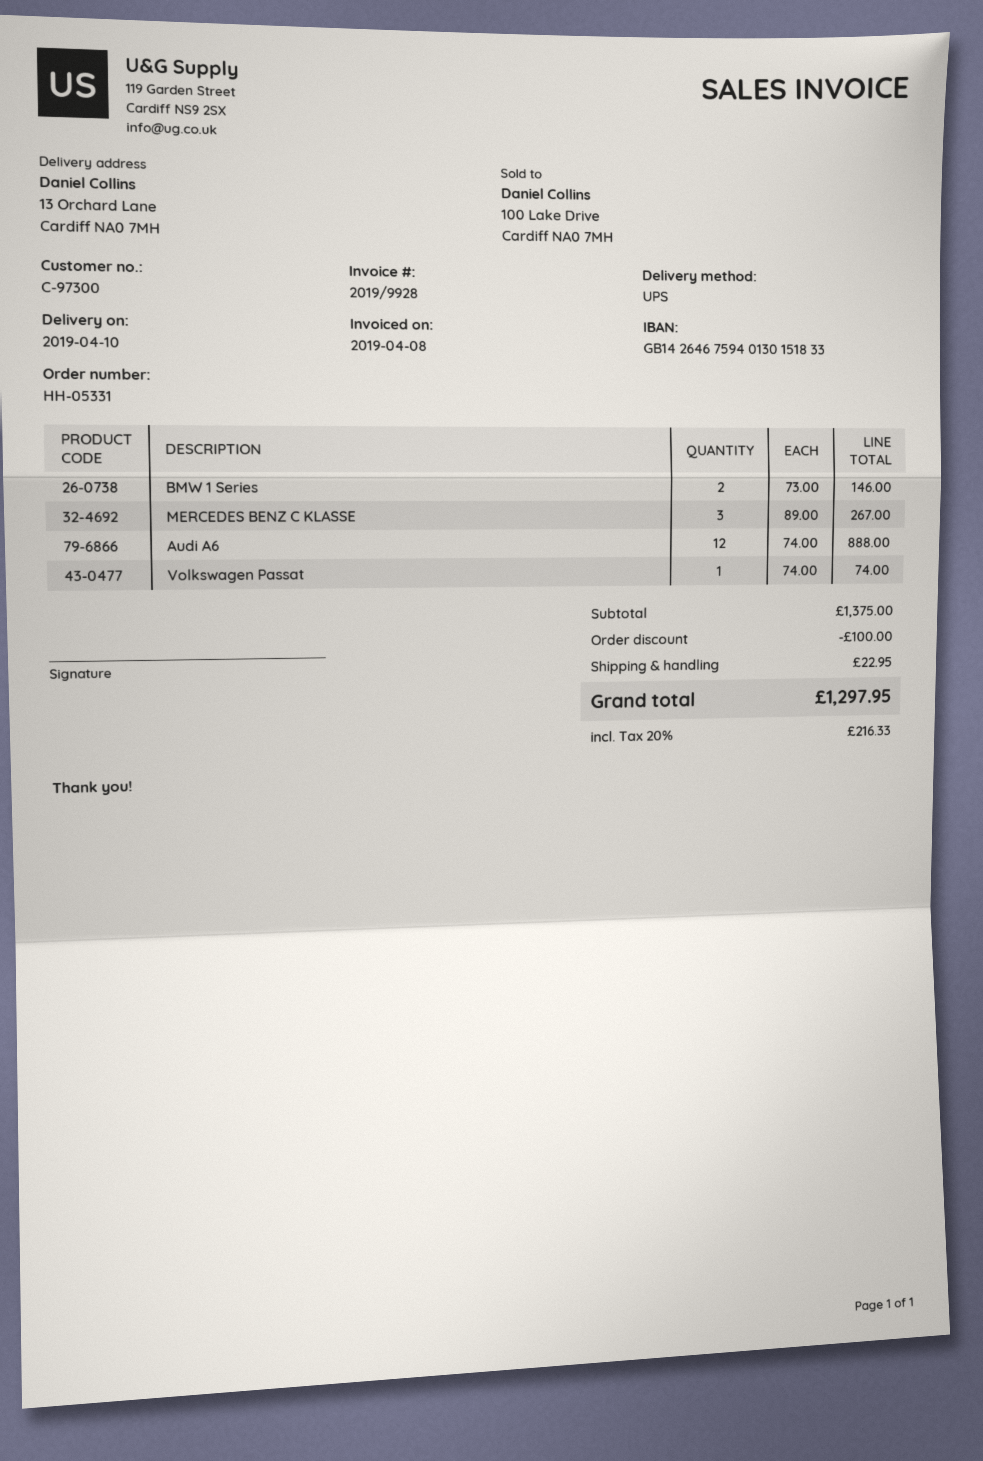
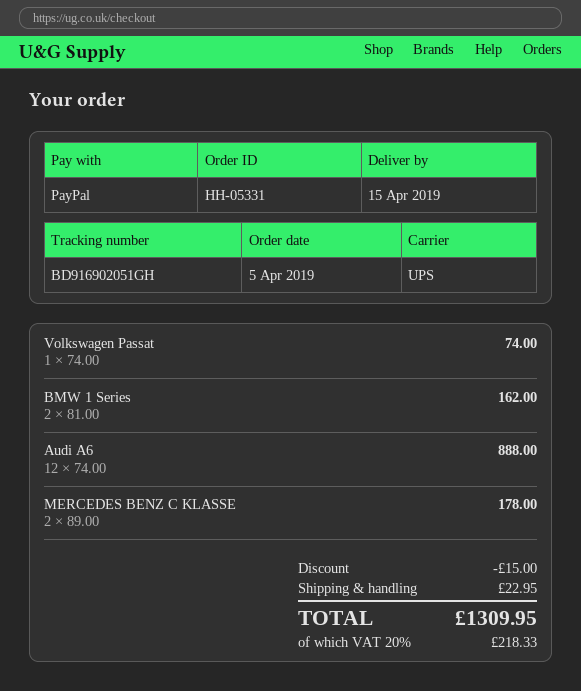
delivery date: 2019-04-10 -> 2019-04-15
BMW 1 Series: 2 x 73.00 = 146.00 -> 2 x 81.00 = 162.00
MERCEDES BENZ C KLASSE: 3 x 89.00 = 267.00 -> 2 x 89.00 = 178.00
discount: 100.00 -> 15.00
tax: 20% = 216.33 -> 20% = 218.33
total: 1297.95 -> 1309.95

